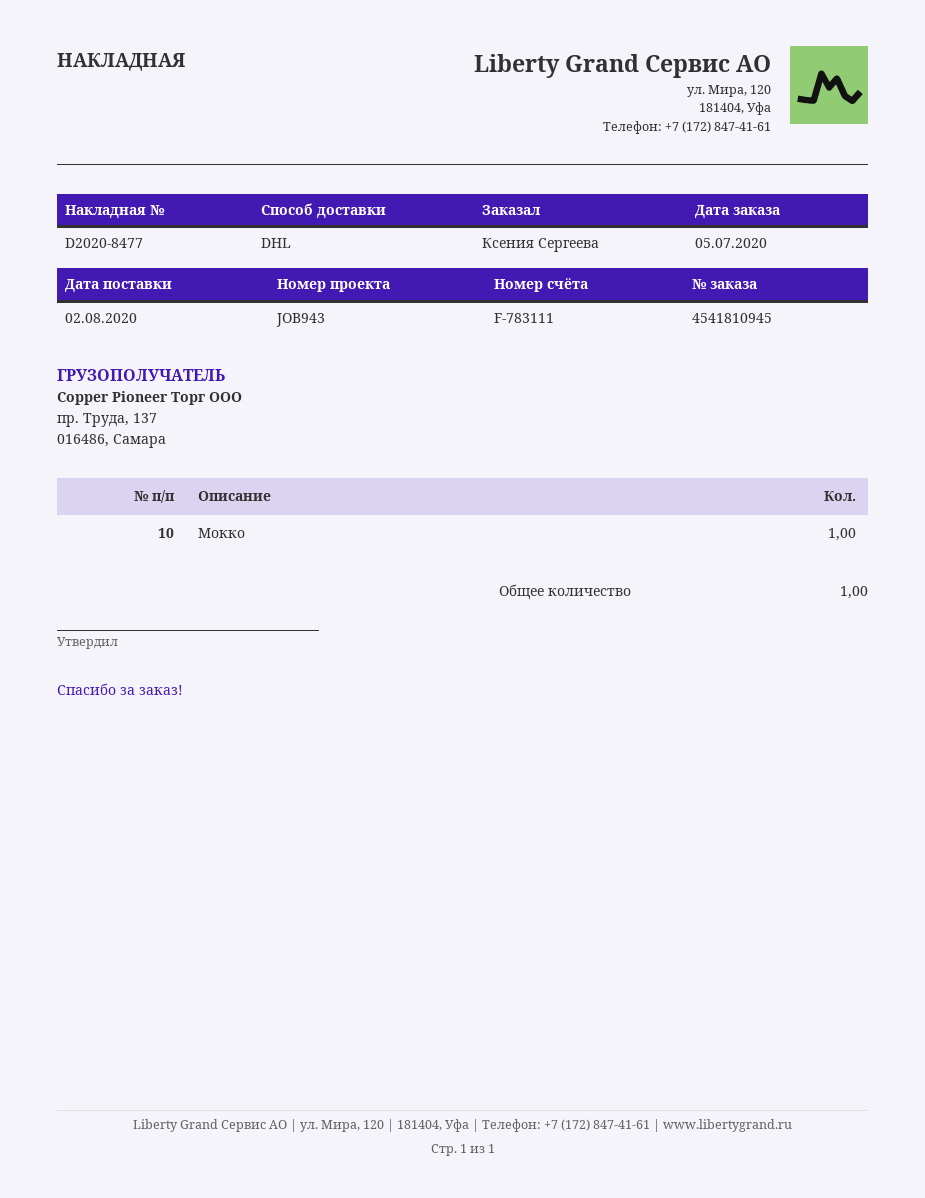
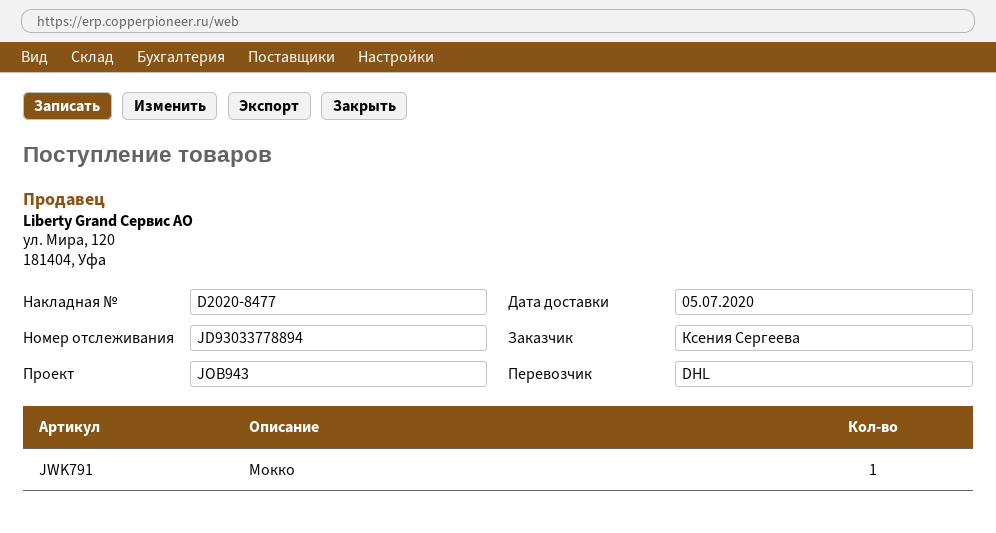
delivery date: 2020-08-02 -> 2020-07-05

